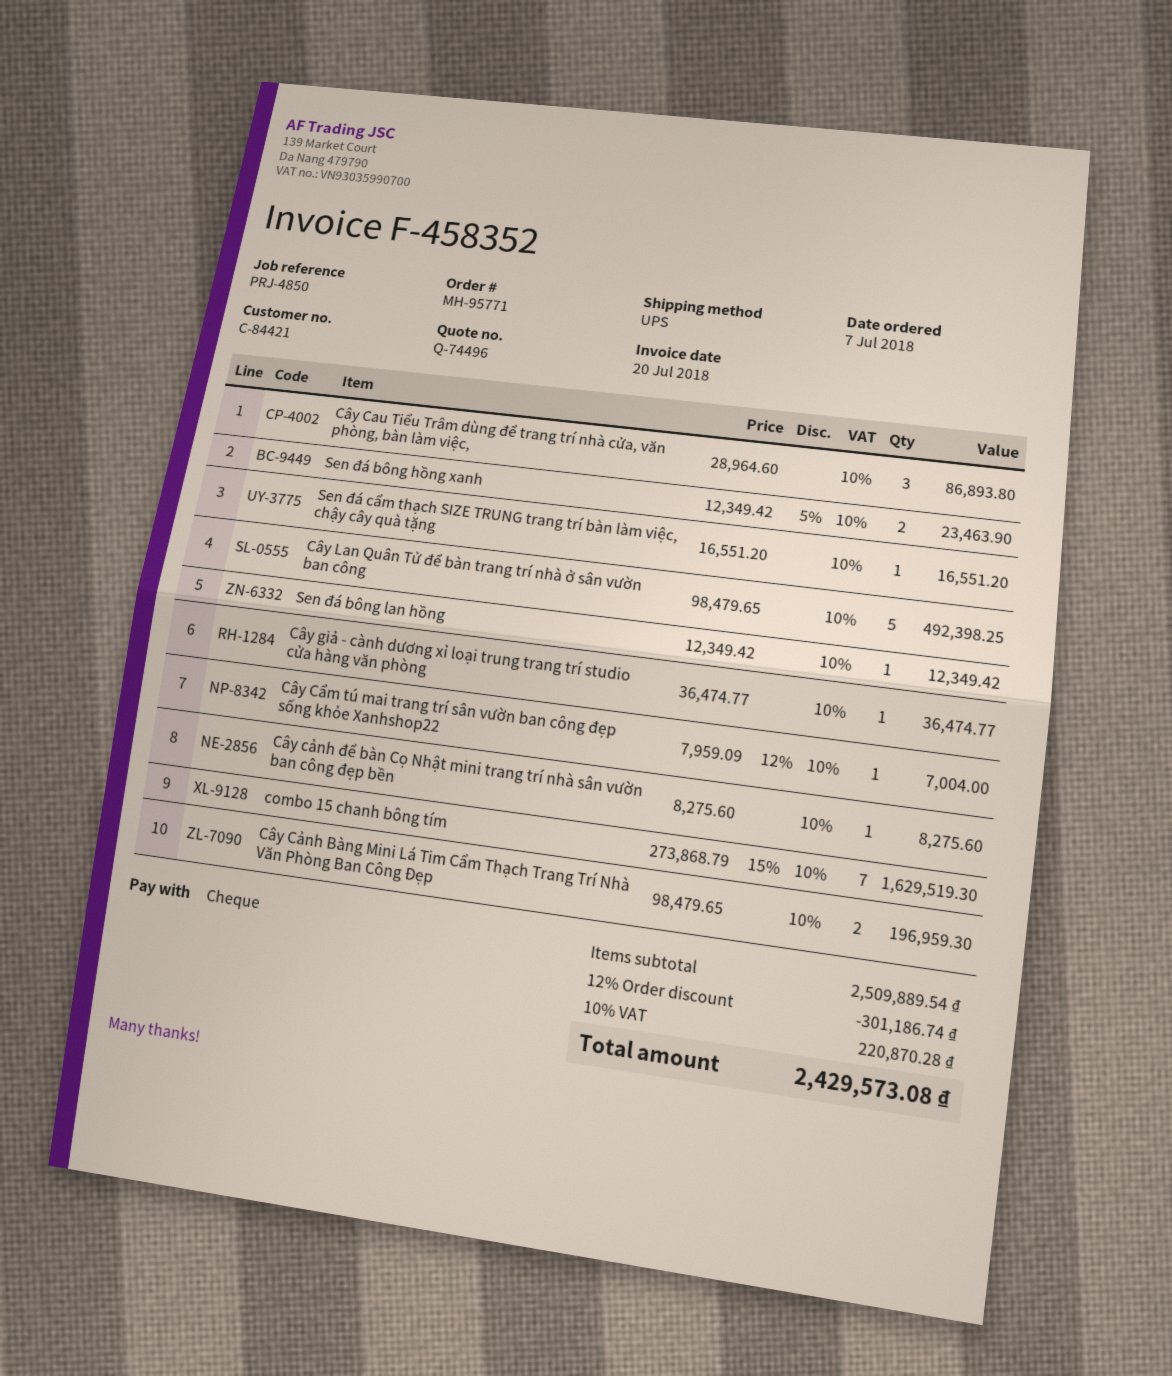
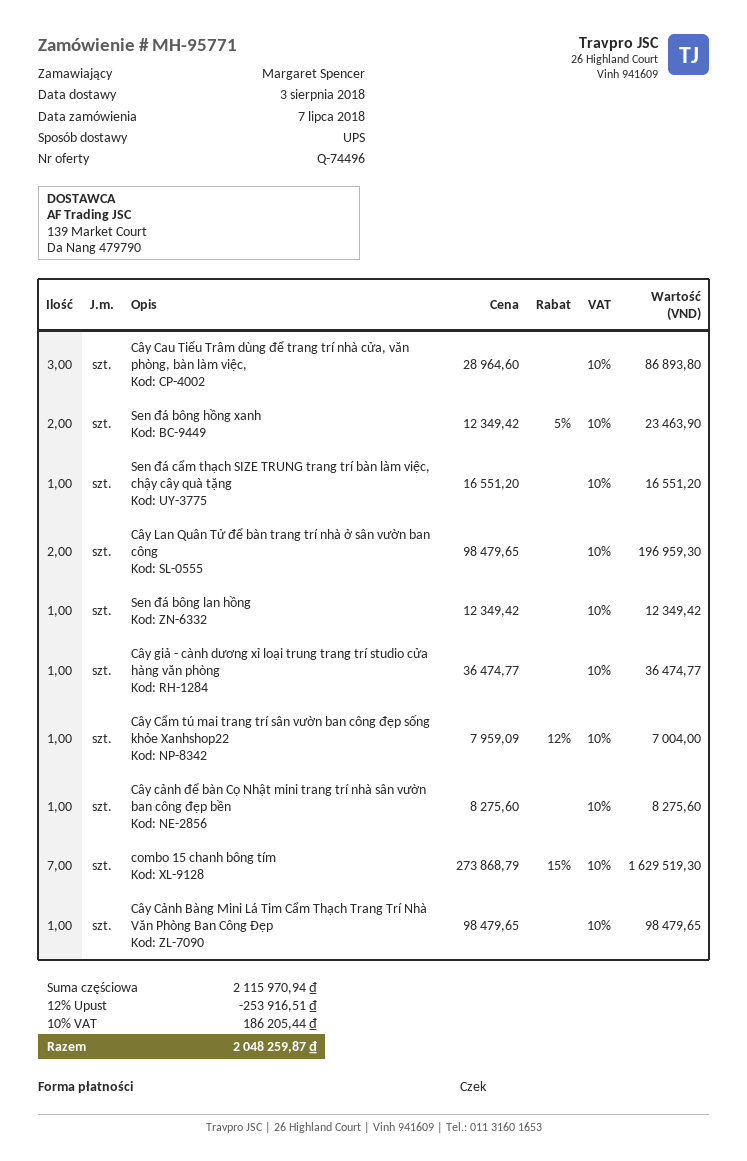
Cây Lan Quân Tử để bàn trang trí nhà ở sân vườn ban công: 5 x 98479.65 = 492398.25 -> 2 x 98479.65 = 196959.30
Cây Cảnh Bàng Mini Lá Tim Cẩm Thạch Trang Trí Nhà Văn Phòng Ban Công Đẹp: 2 x 98479.65 = 196959.30 -> 1 x 98479.65 = 98479.65
subtotal: 2509889.54 -> 2115970.94
discount: 12% = 301186.74 -> 12% = 253916.51
tax: 10% = 220870.28 -> 10% = 186205.44
total: 2429573.08 -> 2048259.87

